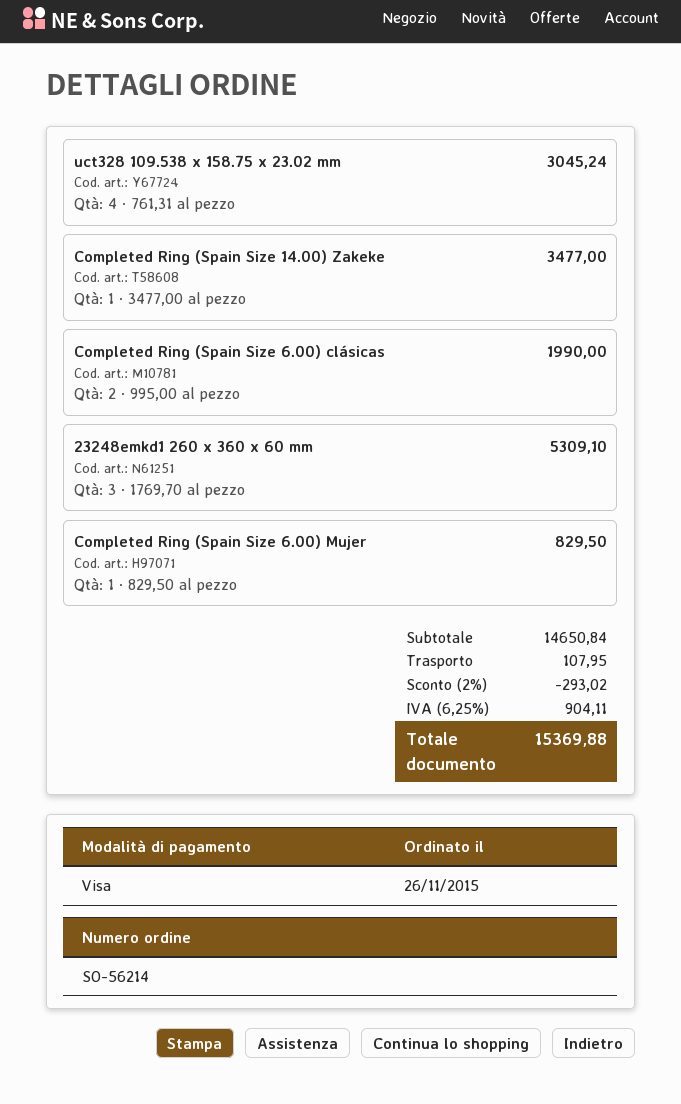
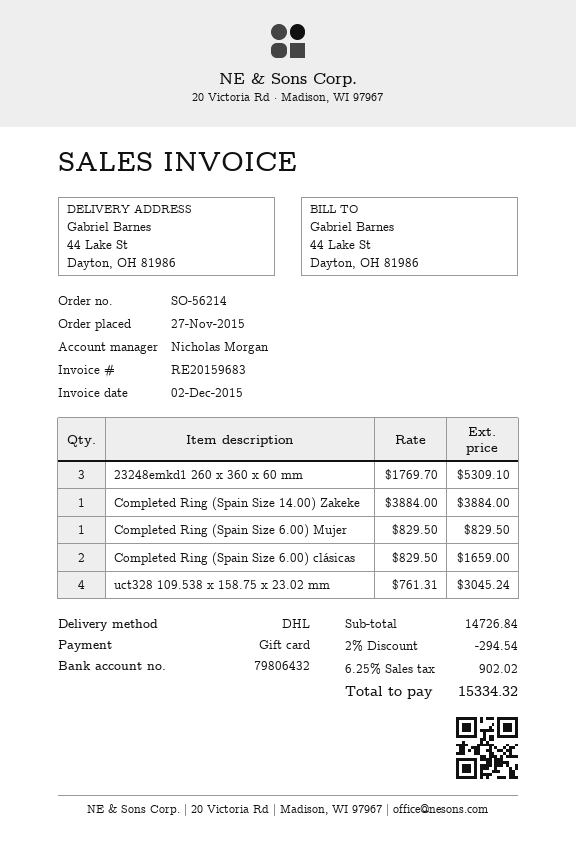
order date: 2015-11-26 -> 2015-11-27
payment method: Visa -> gift card
Completed Ring (Spain Size 14.00) Zakeke: 1 x 3477.00 = 3477.00 -> 1 x 3884.00 = 3884.00
Completed Ring (Spain Size 6.00) clásicas: 2 x 995.00 = 1990.00 -> 2 x 829.50 = 1659.00
subtotal: 14650.84 -> 14726.84
discount: 2% = 293.02 -> 2% = 294.54
shipping: 107.95 -> none
tax: 6.25% = 904.11 -> 6.25% = 902.02
total: 15369.88 -> 15334.32

